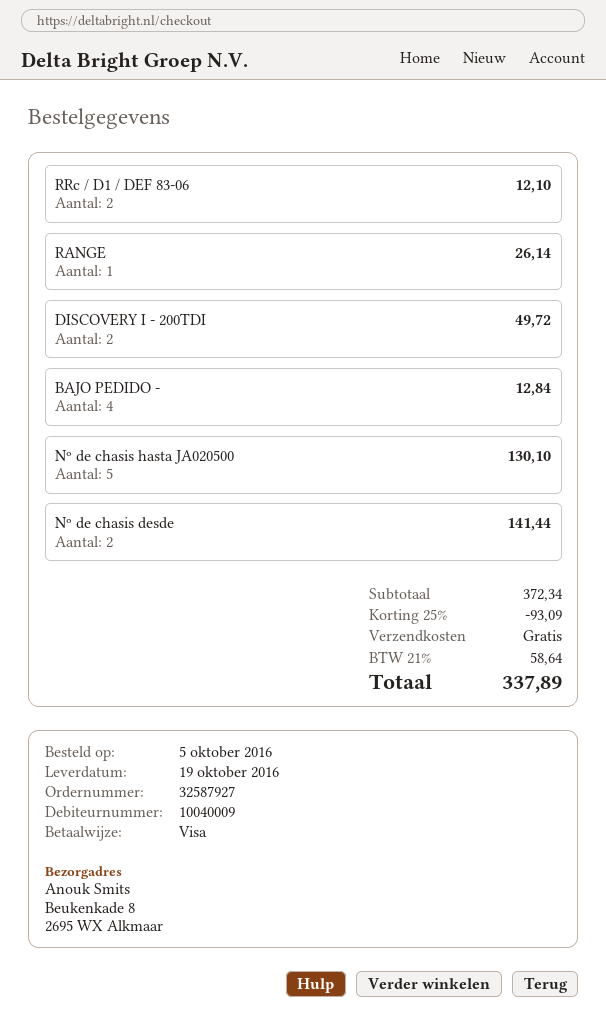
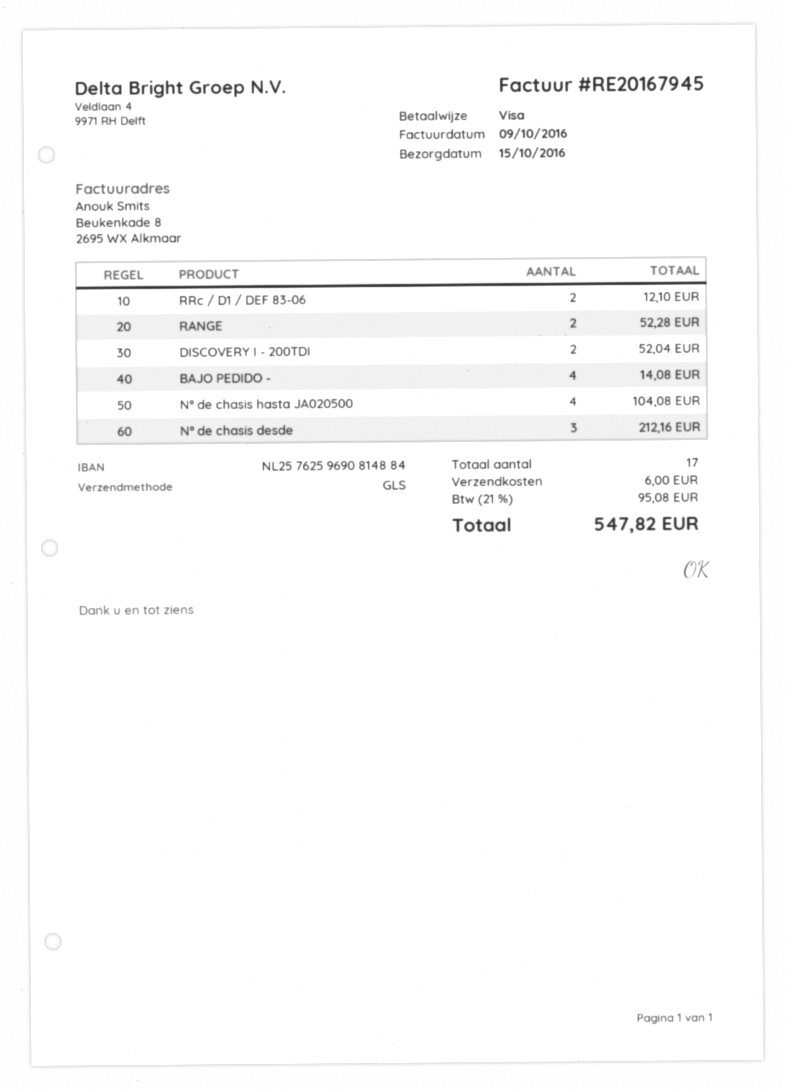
delivery date: 2016-10-19 -> 2016-10-15
RANGE: 1 for 26.14 -> 2 for 52.28
DISCOVERY I - 200TDI: 2 for 49.72 -> 2 for 52.04
BAJO PEDIDO -: 4 for 12.84 -> 4 for 14.08
Nº de chasis hasta JA020500: 5 for 130.10 -> 4 for 104.08
Nº de chasis desde: 2 for 141.44 -> 3 for 212.16
discount: 25% = 93.09 -> none
shipping: 0.00 -> 6.00
tax: 21% = 58.64 -> 21% = 95.08
total: 337.89 -> 547.82

